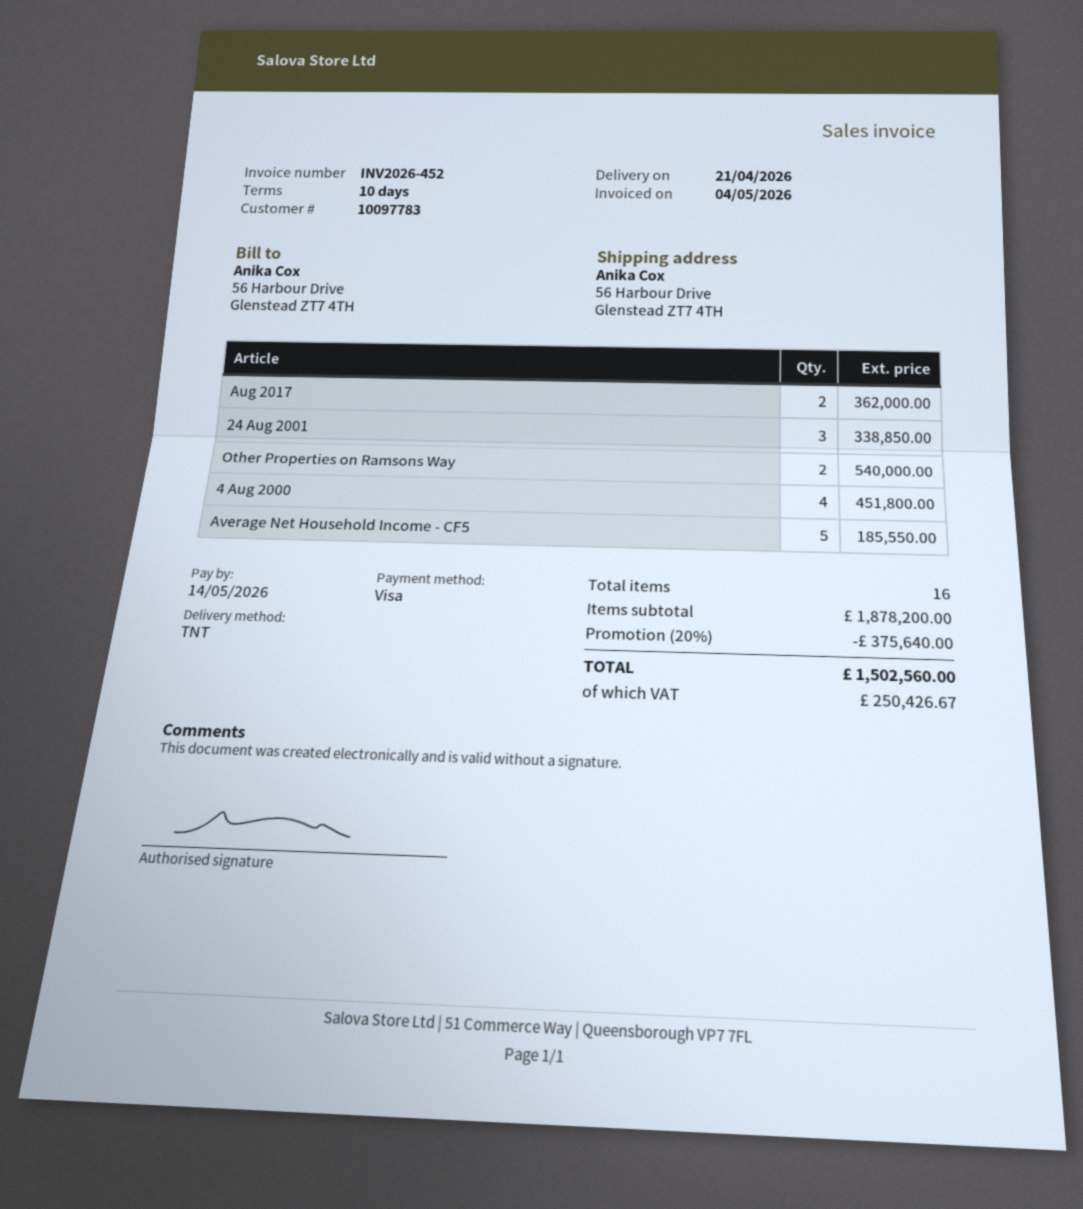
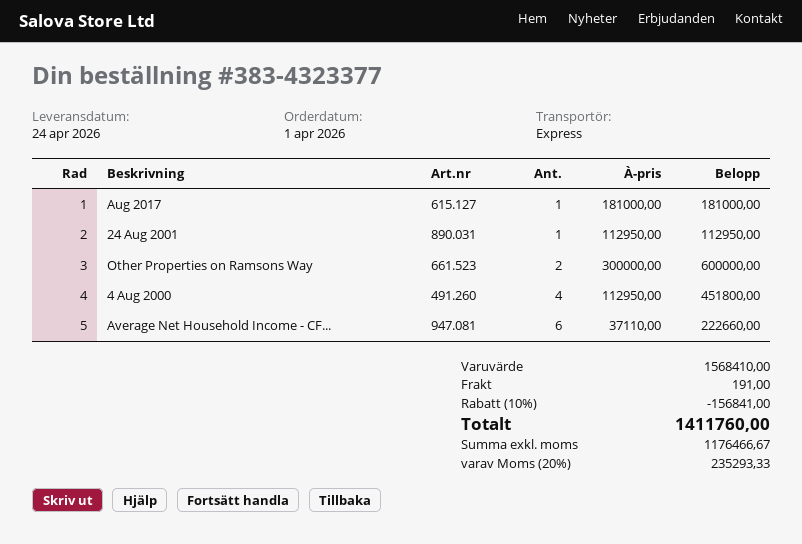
delivery date: 2026-04-21 -> 2026-04-24
shipping method: TNT -> express
Aug 2017: 2 for 362000.00 -> 1 for 181000.00
24 Aug 2001: 3 for 338850.00 -> 1 for 112950.00
Other Properties on Ramsons Way: 2 for 540000.00 -> 2 for 600000.00
Average Net Household Income - CF5: 5 for 185550.00 -> 6 for 222660.00
subtotal: 1878200.00 -> 1568410.00
discount: 20% = 375640.00 -> 10% = 156841.00
shipping: none -> 191.00
tax: 250426.67 -> 235293.33
total: 1502560.00 -> 1411760.00

